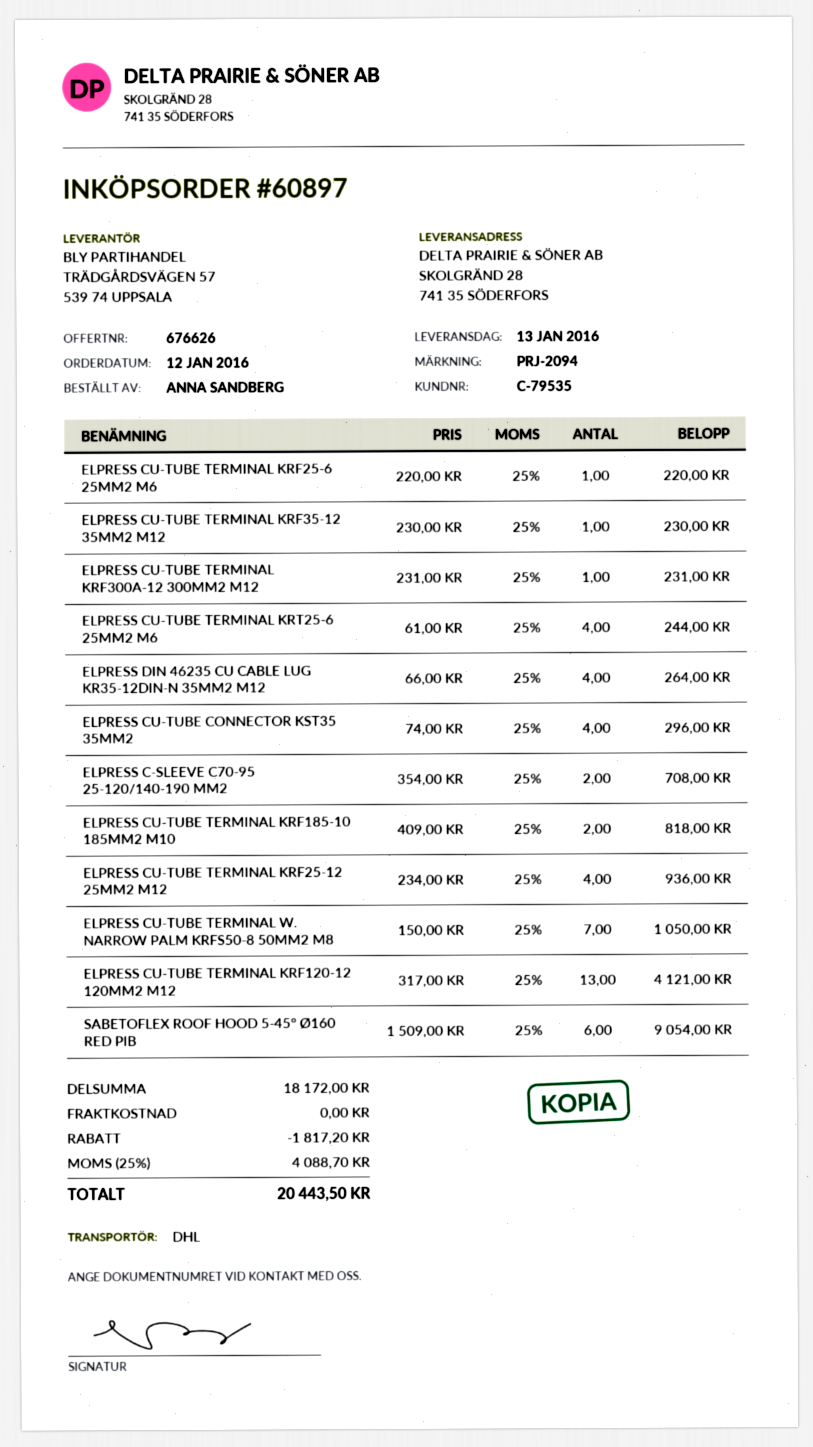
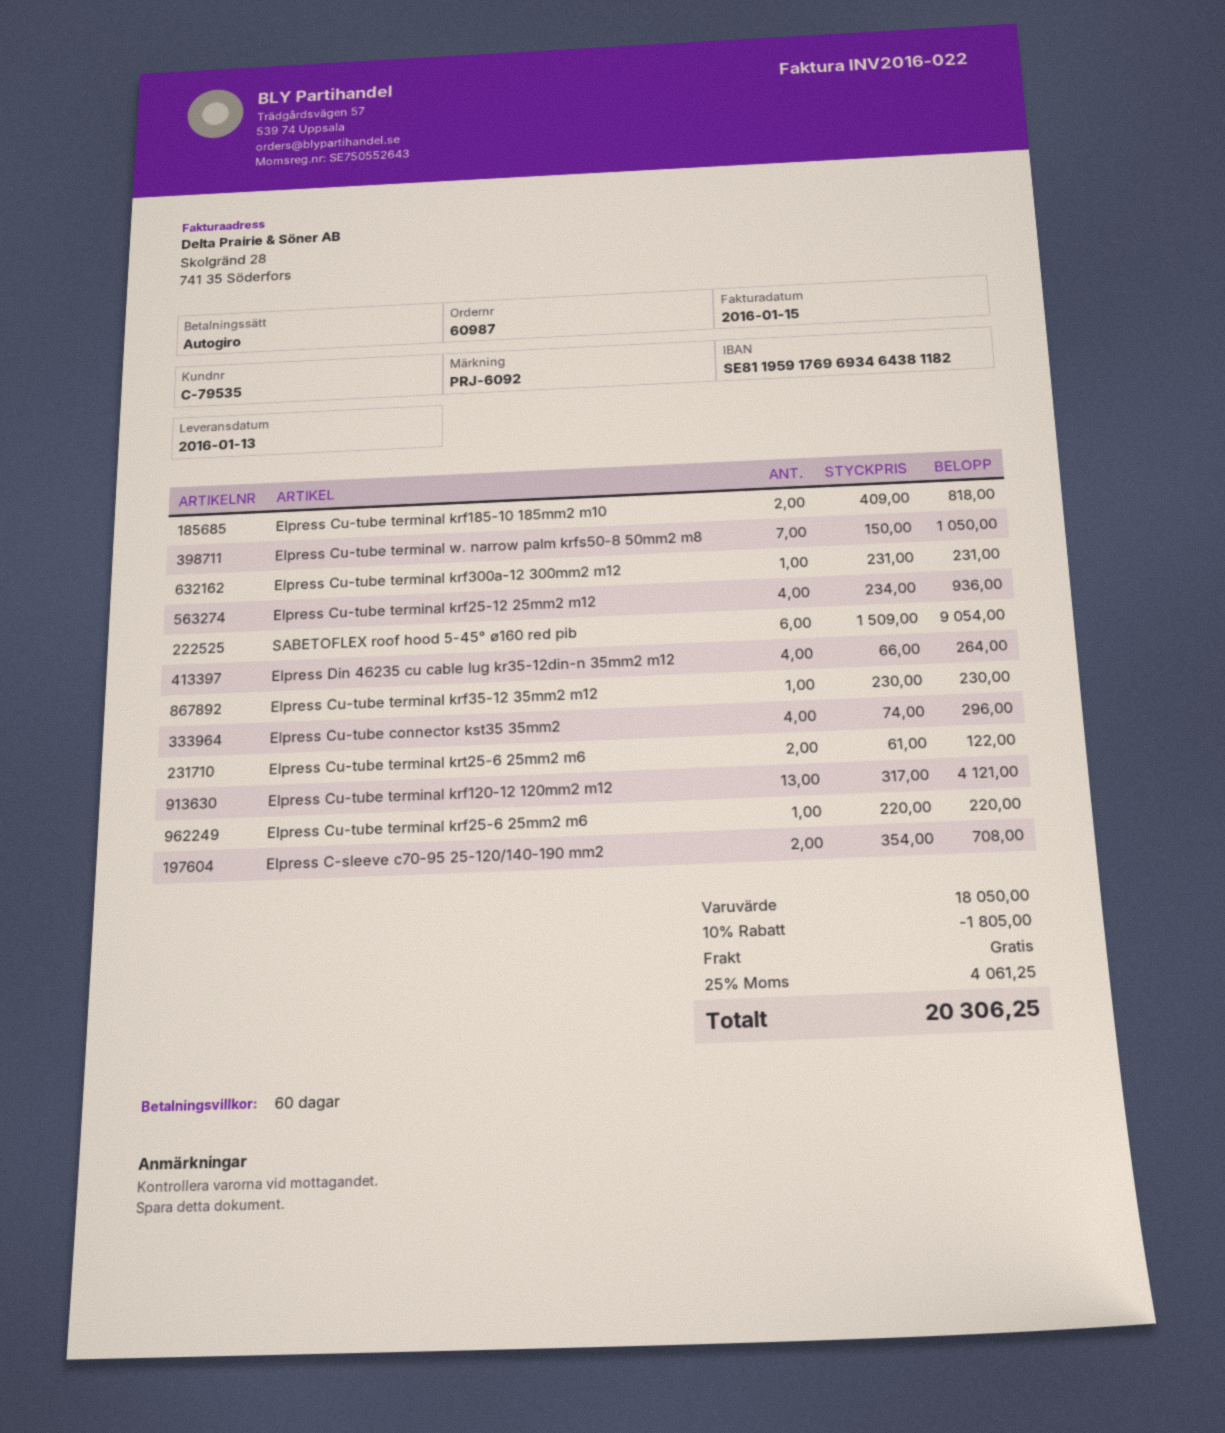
order number: 60897 -> 60987
reference: PRJ-2094 -> PRJ-6092
ELPRESS CU-TUBE TERMINAL KRT25-6 25MM2 M6: 4 x 61.00 = 244.00 -> 2 x 61.00 = 122.00
subtotal: 18172.00 -> 18050.00
discount: 1817.20 -> 1805.00
tax: 25% = 4088.70 -> 25% = 4061.25
total: 20443.50 -> 20306.25

